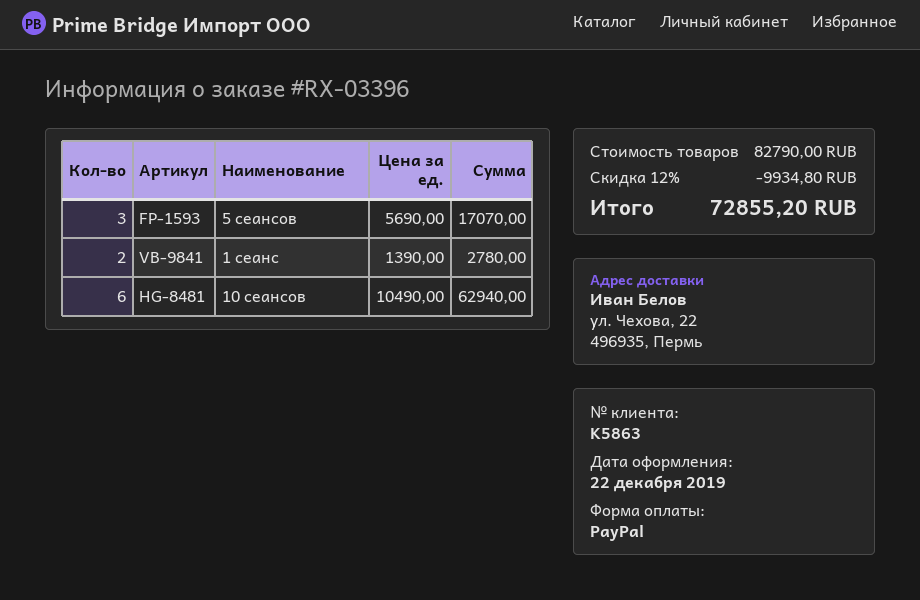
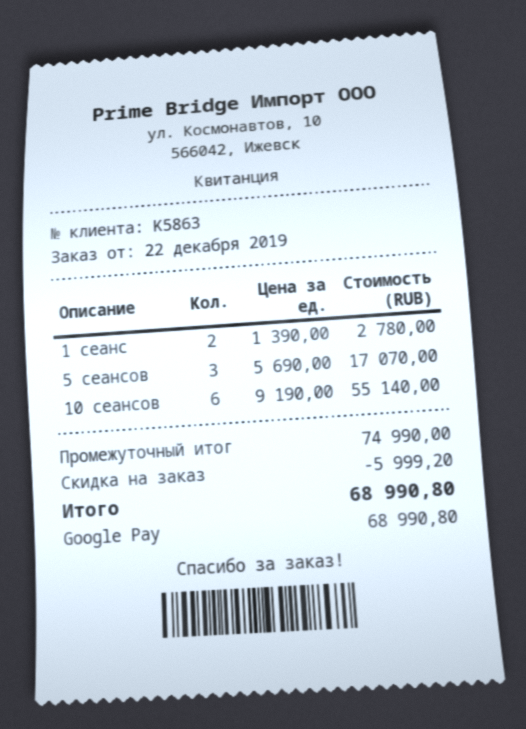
payment method: PayPal -> Google Pay
10 сеансов: 6 x 10490.00 = 62940.00 -> 6 x 9190.00 = 55140.00
subtotal: 82790.00 -> 74990.00
discount: 9934.80 -> 5999.20
total: 72855.20 -> 68990.80

